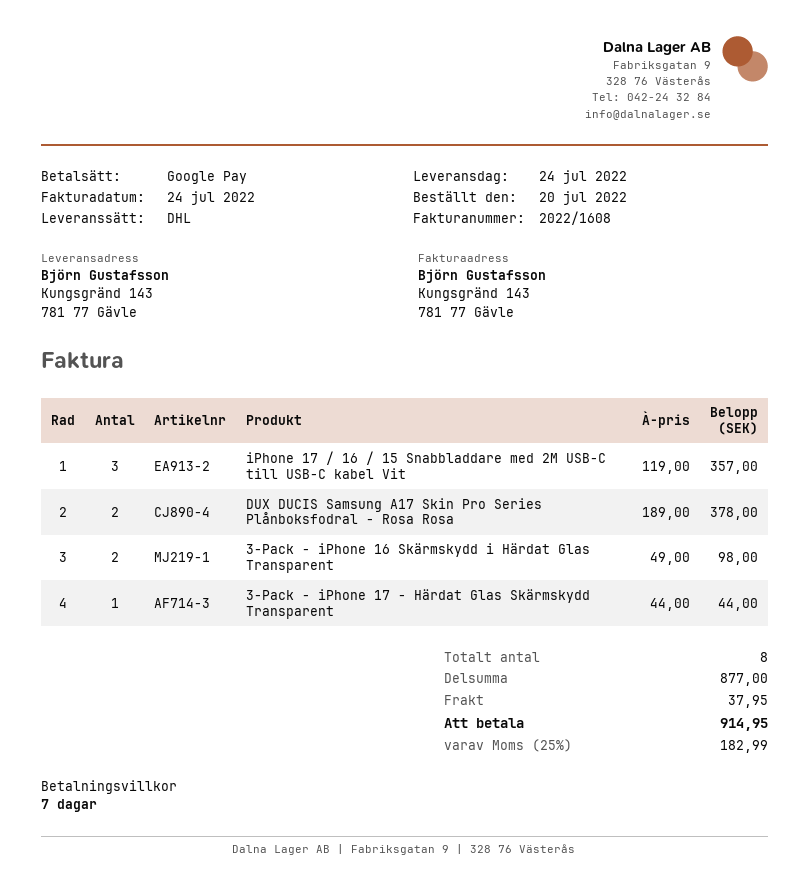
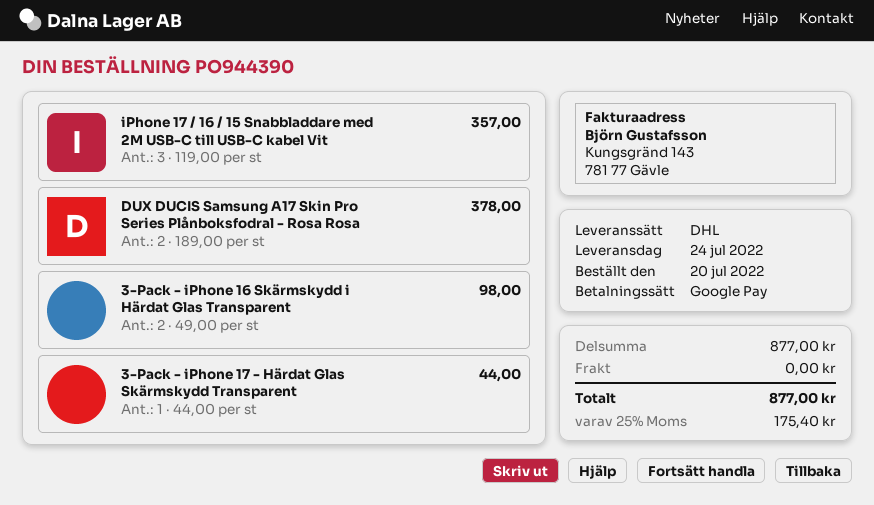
shipping: 37.95 -> 0.00
tax: 25% = 182.99 -> 25% = 175.40
total: 914.95 -> 877.00

